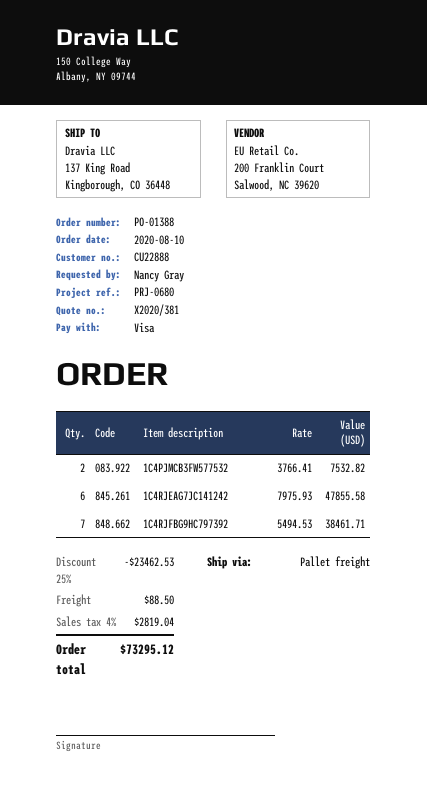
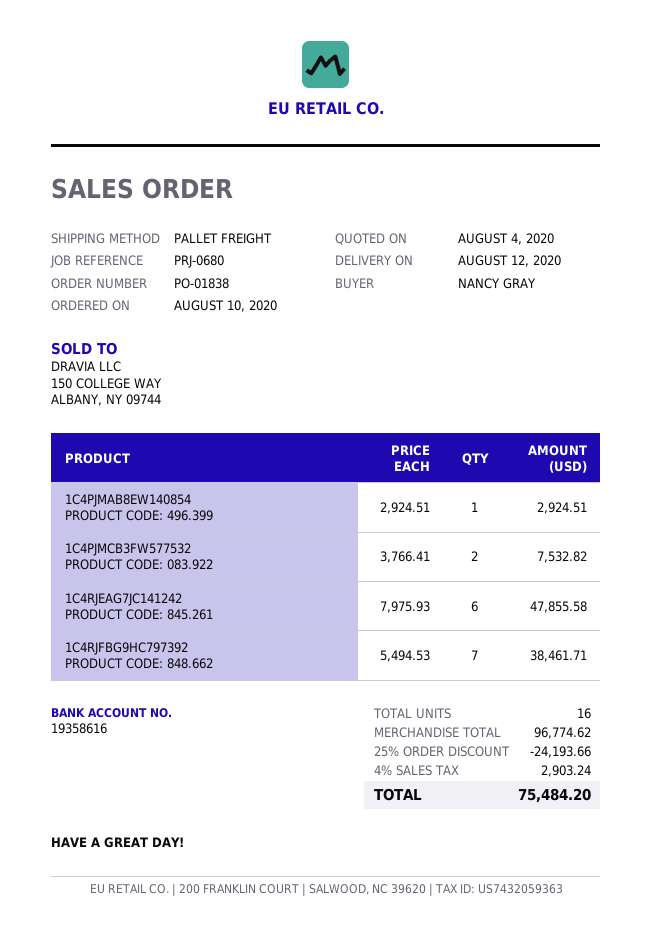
order number: PO-01388 -> PO-01838
1C4PJMAB8EW140854: none -> 1 x 2924.51 = 2924.51
discount: 25% = 23462.53 -> 25% = 24193.66
shipping: 88.50 -> none
tax: 4% = 2819.04 -> 4% = 2903.24
total: 73295.12 -> 75484.20

